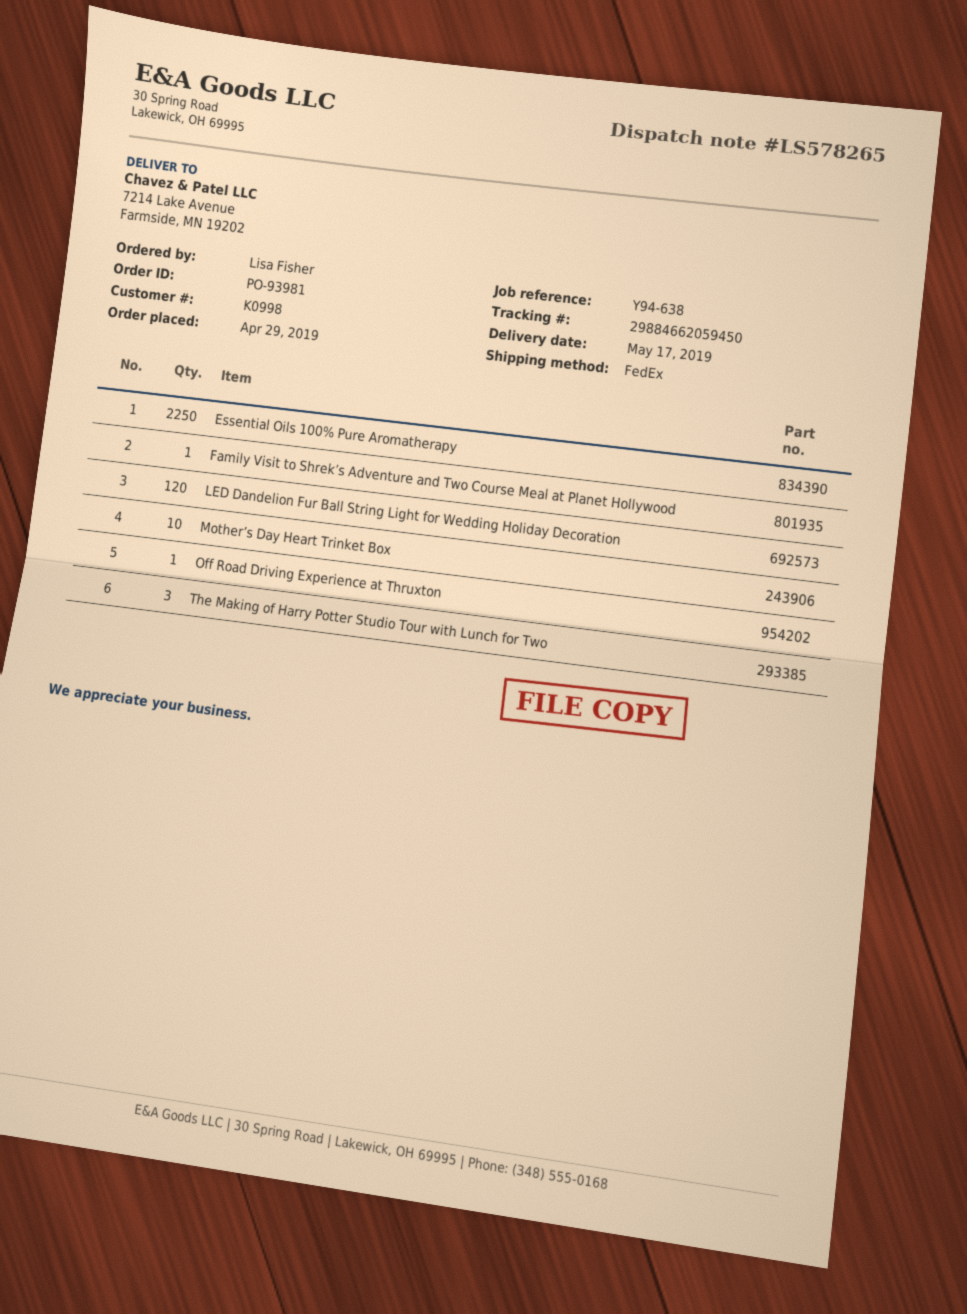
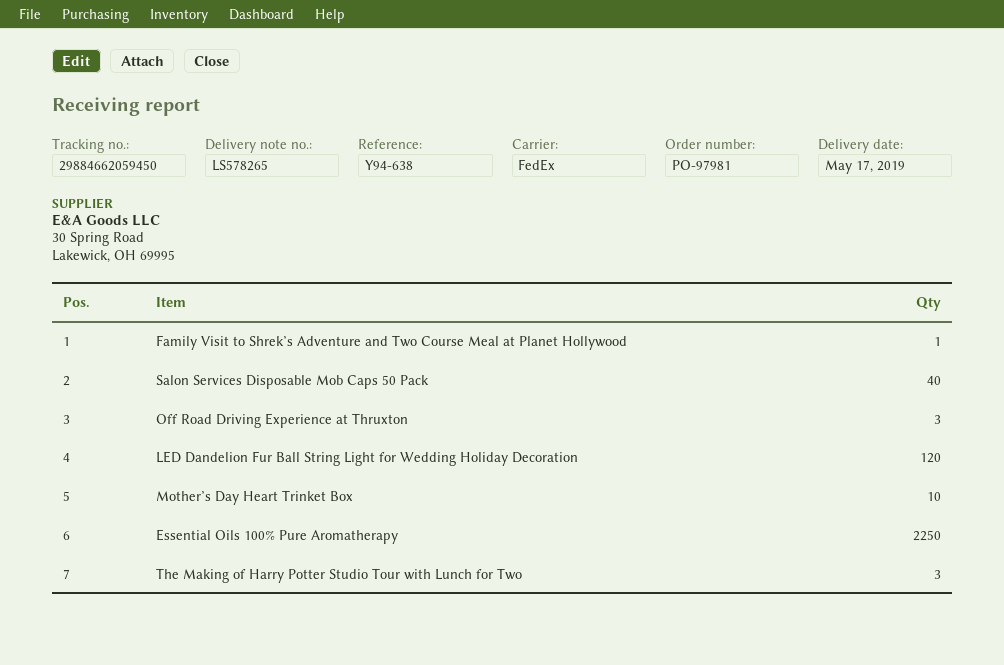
order number: PO-93981 -> PO-97981
Off Road Driving Experience at Thruxton: 1 -> 3
Salon Services Disposable Mob Caps 50 Pack: none -> 40

